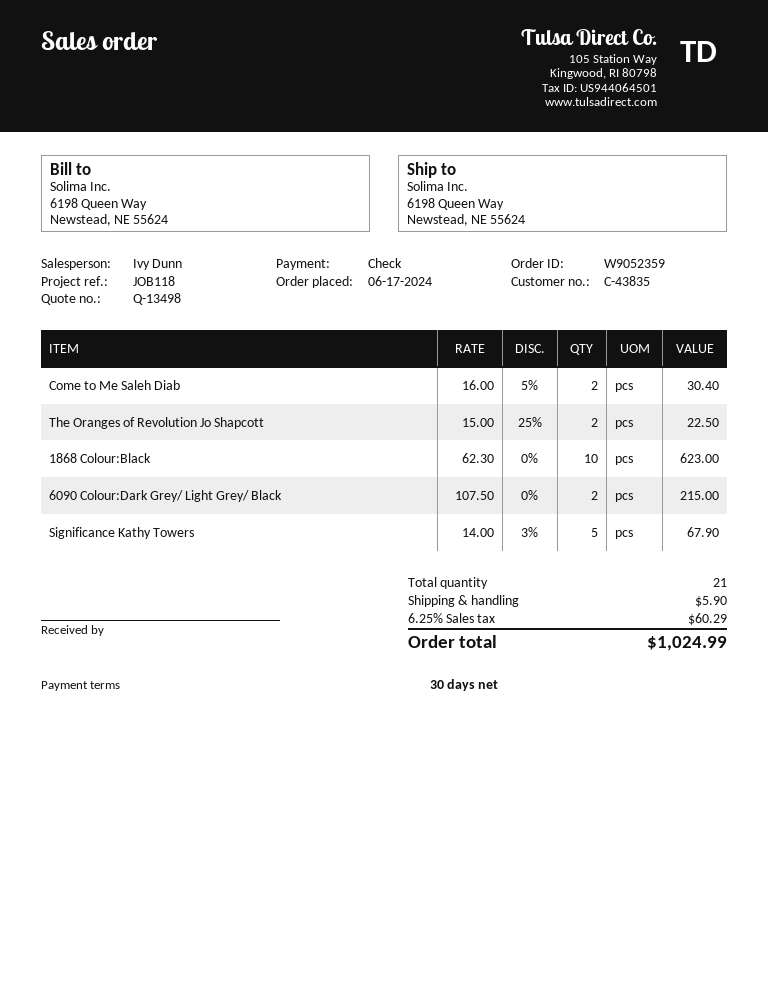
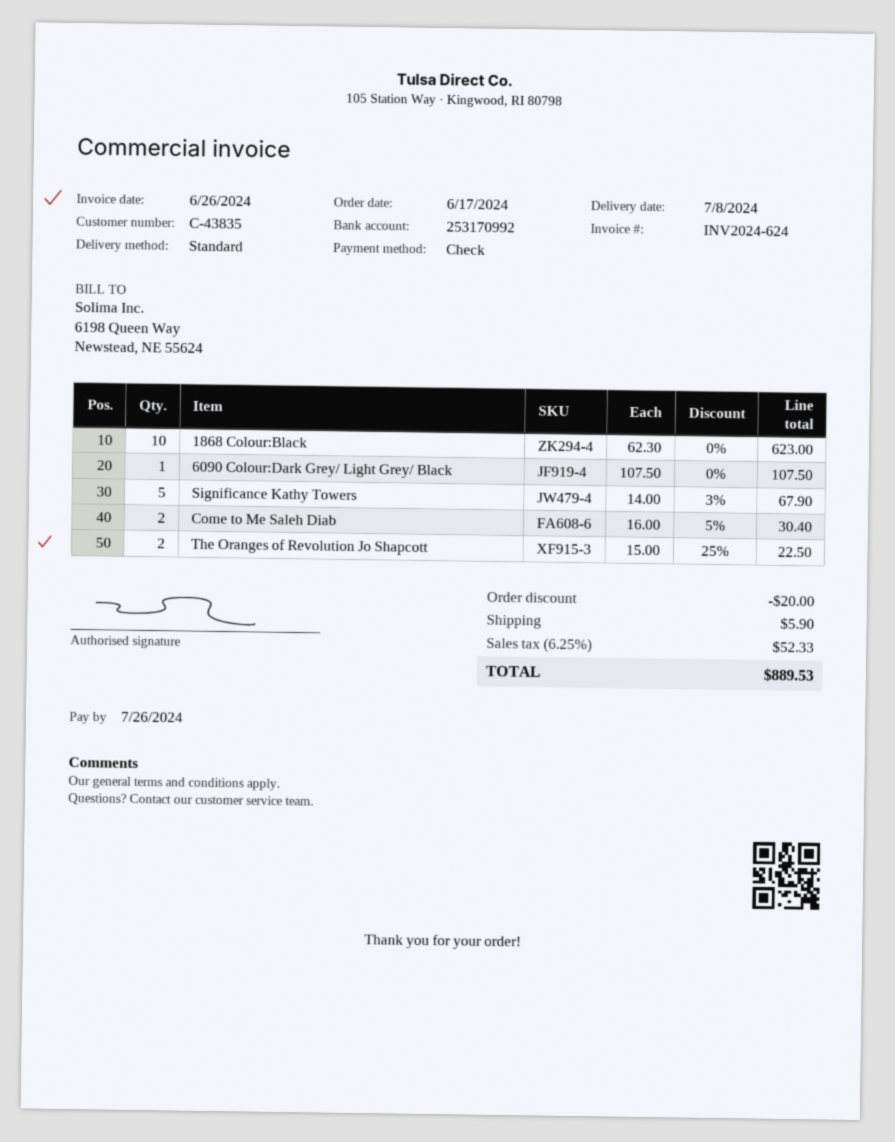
6090 Colour:Dark Grey/ Light Grey/ Black: 2 x 107.50 = 215.00 -> 1 x 107.50 = 107.50
discount: none -> 20.00
tax: 6.25% = 60.29 -> 6.25% = 52.33
total: 1024.99 -> 889.53

